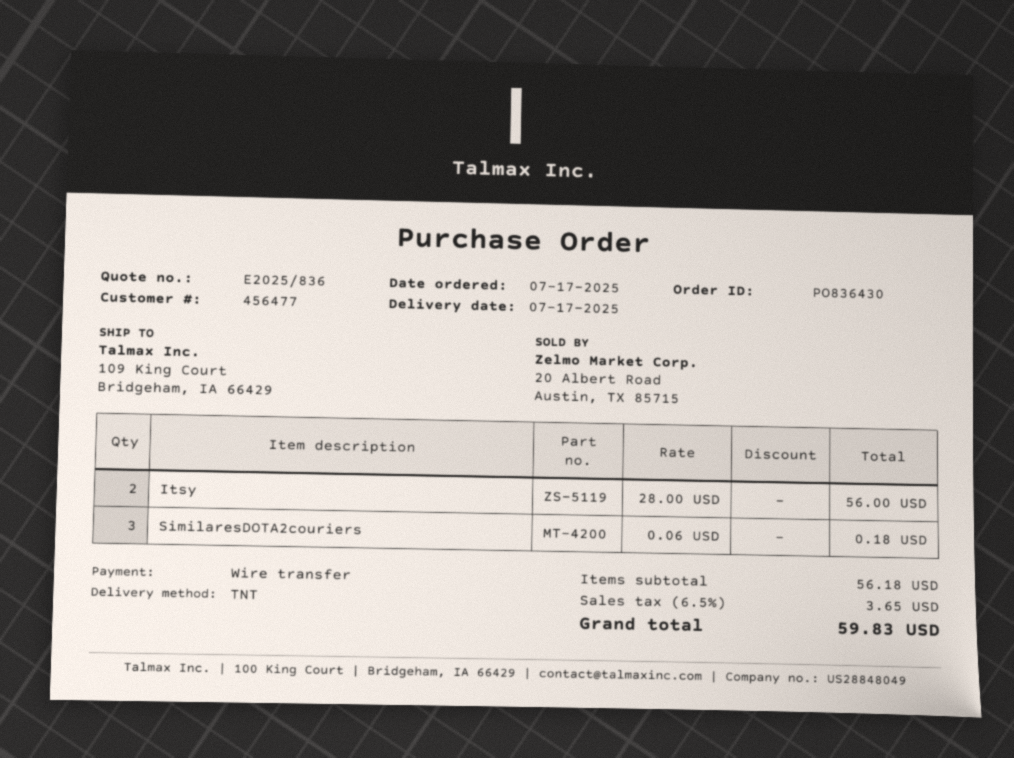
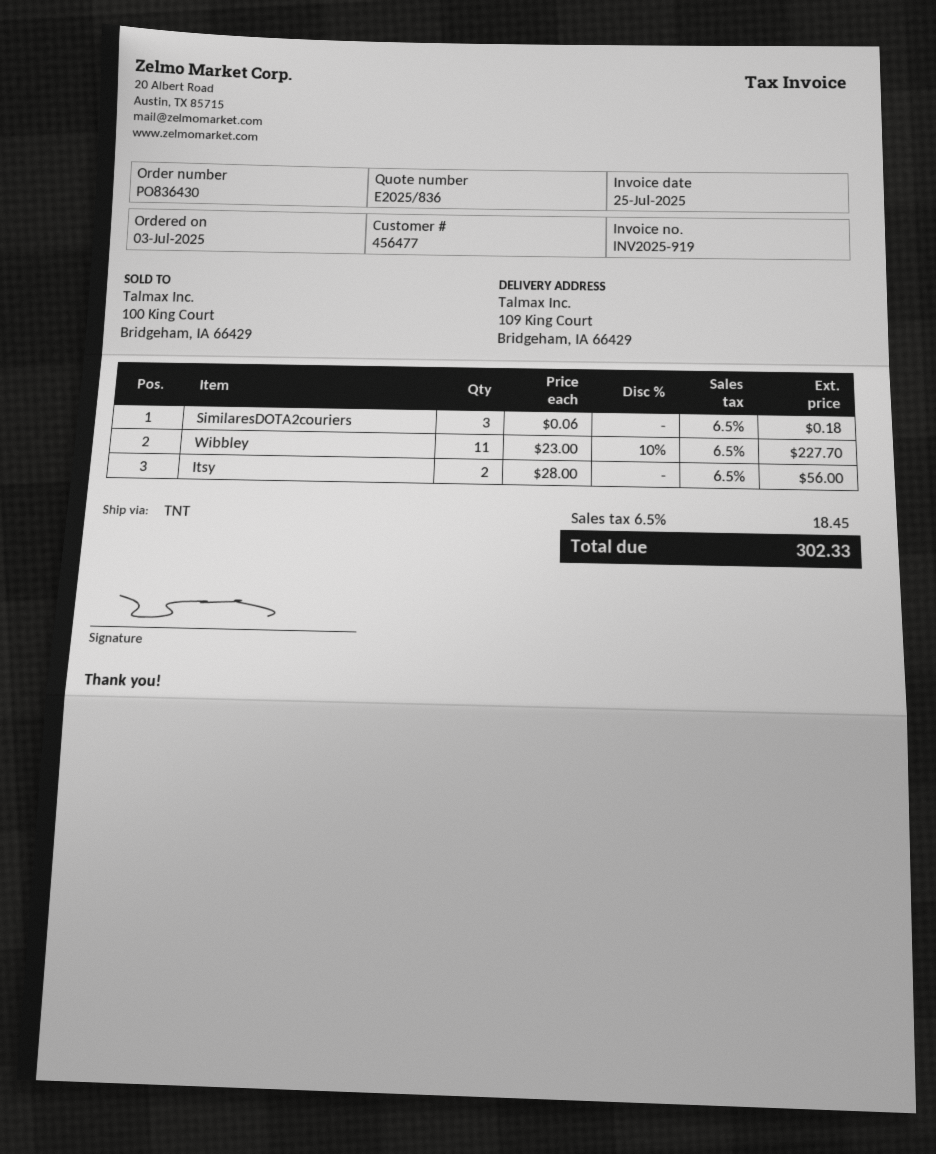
order date: 2025-07-17 -> 2025-07-03
Wibbley: none -> 11 x 23.00 - 10% = 227.70
tax: 6.5% = 3.65 -> 6.5% = 18.45
total: 59.83 -> 302.33

